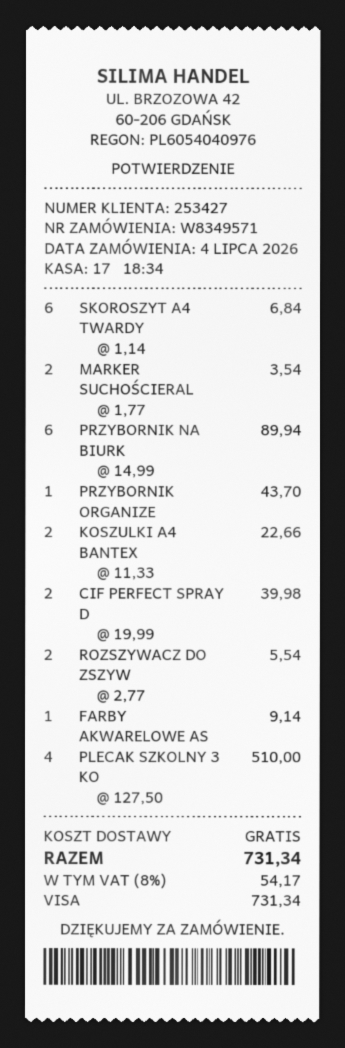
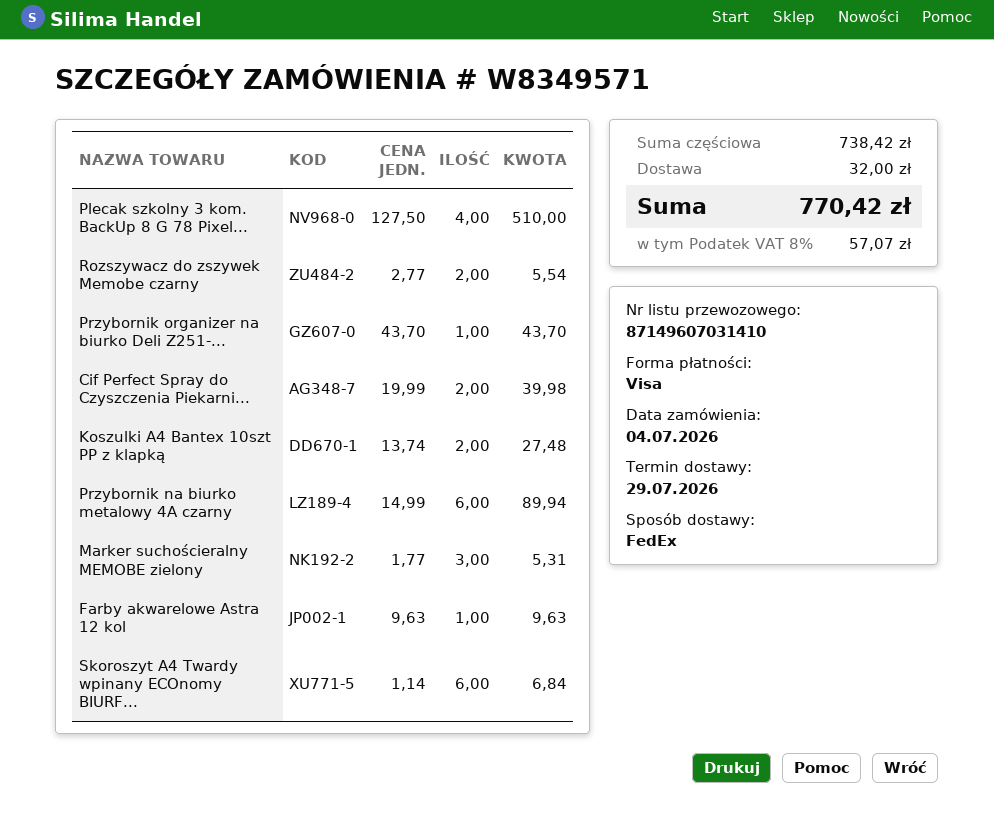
MARKER SUCHOŚCIERAL: 2 x 1.77 = 3.54 -> 3 x 1.77 = 5.31
KOSZULKI A4 BANTEX: 2 x 11.33 = 22.66 -> 2 x 13.74 = 27.48
FARBY AKWARELOWE AS: 1 x 9.14 = 9.14 -> 1 x 9.63 = 9.63
shipping: 0.00 -> 32.00
tax: 8% = 54.17 -> 8% = 57.07
total: 731.34 -> 770.42

